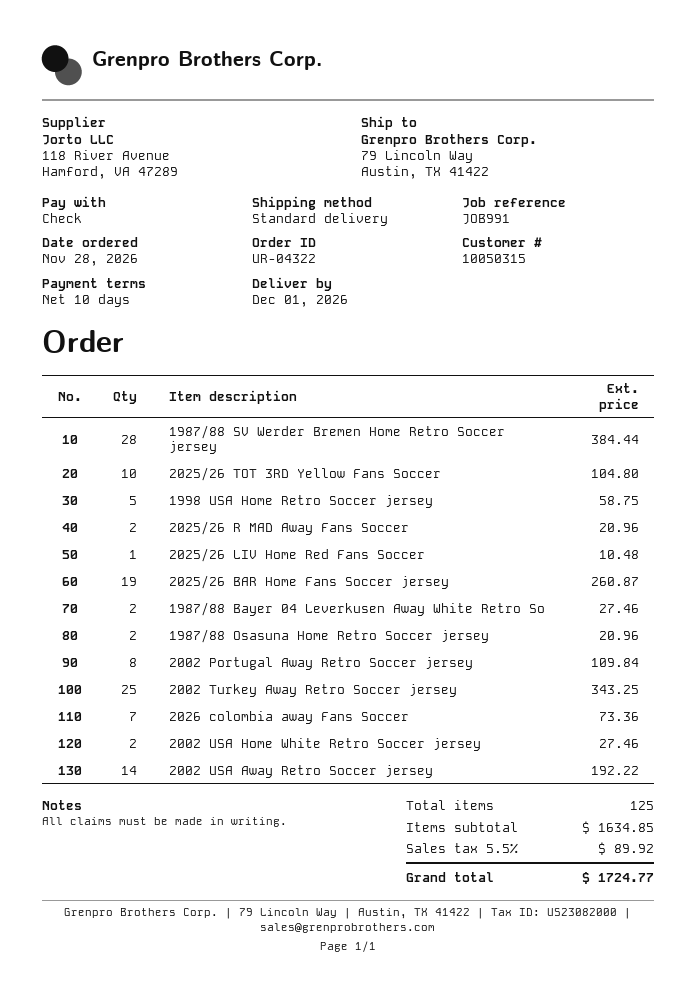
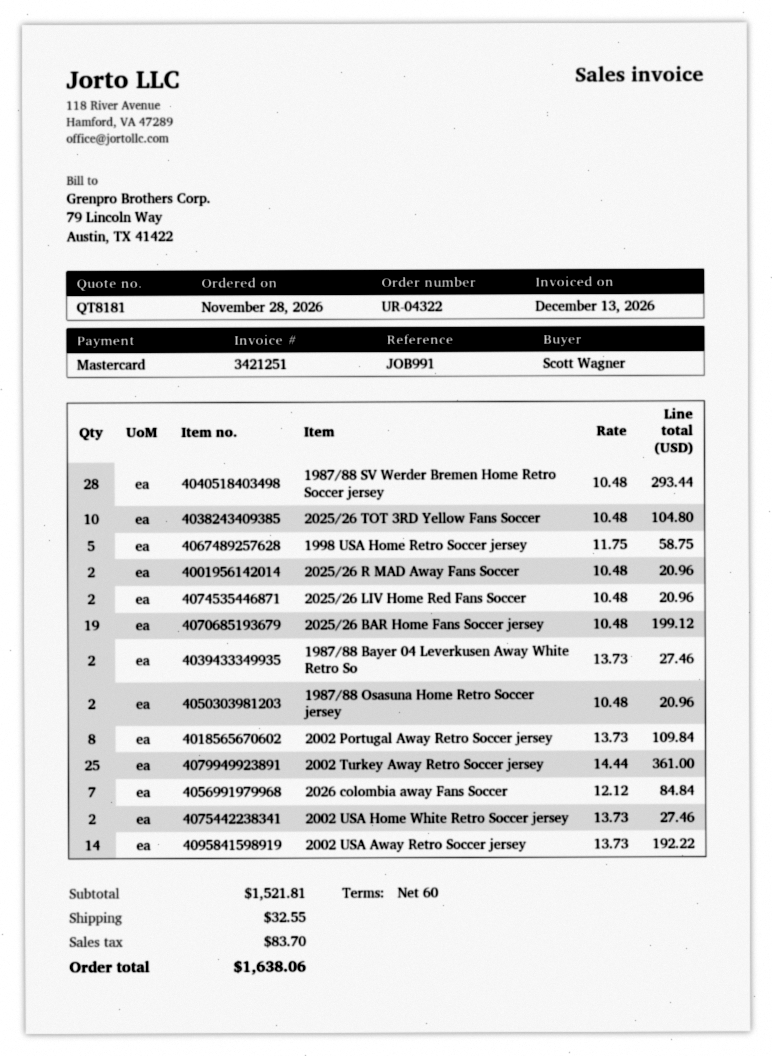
payment terms: 10 days -> 60 days
payment method: cheque -> Mastercard
1987/88 SV Werder Bremen Home Retro Soccer jersey: 28 for 384.44 -> 28 for 293.44
2025/26 LIV Home Red Fans Soccer: 1 for 10.48 -> 2 for 20.96
2025/26 BAR Home Fans Soccer jersey: 19 for 260.87 -> 19 for 199.12
2002 Turkey Away Retro Soccer jersey: 25 for 343.25 -> 25 for 361.00
2026 colombia away Fans Soccer: 7 for 73.36 -> 7 for 84.84
subtotal: 1634.85 -> 1521.81
shipping: none -> 32.55
tax: 89.92 -> 83.70
total: 1724.77 -> 1638.06

